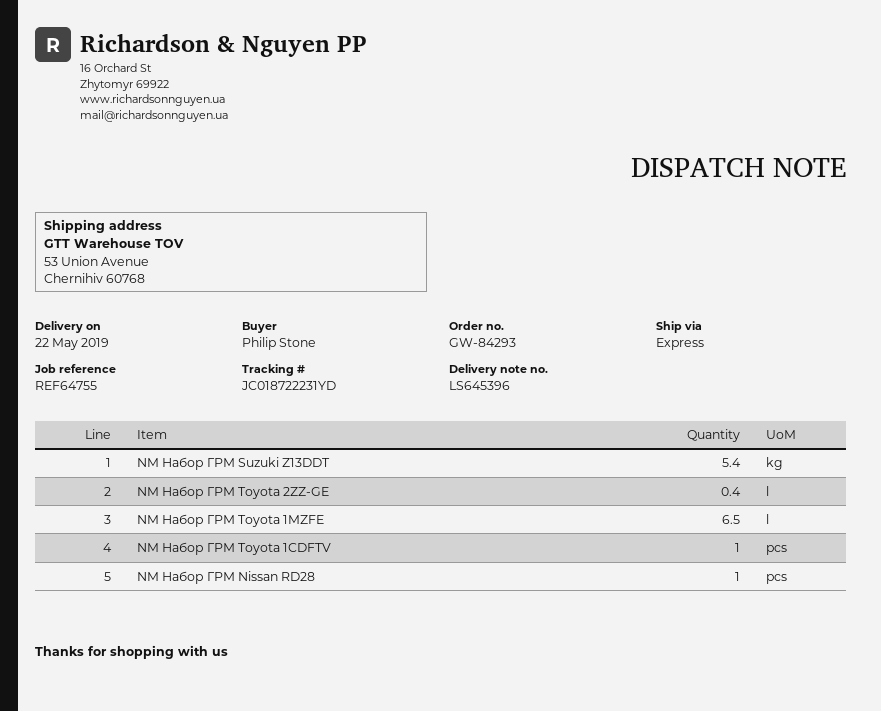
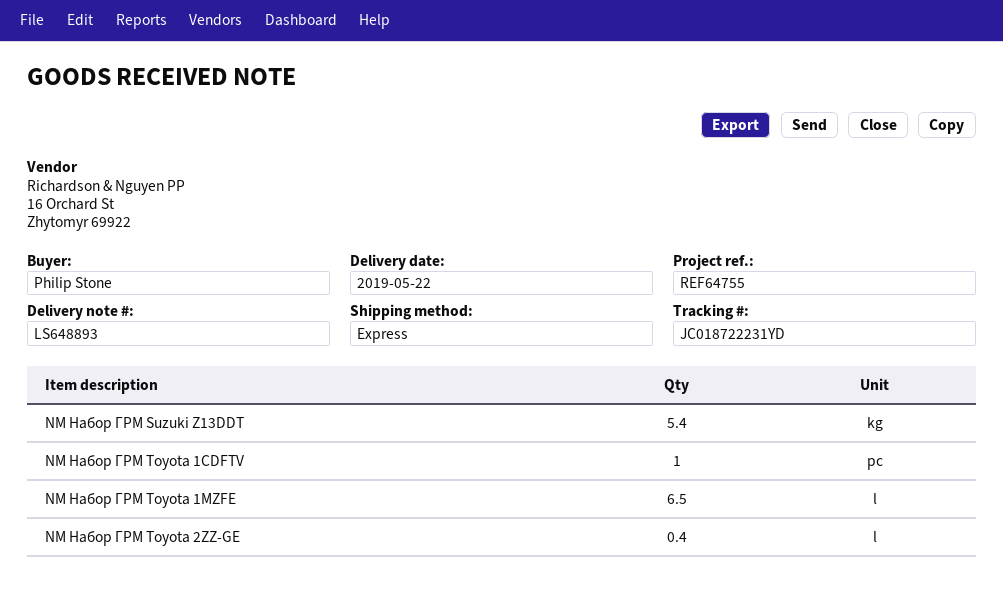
delivery note number: LS645396 -> LS648893
NM Набор ГРМ Nissan RD28: 1 -> none

